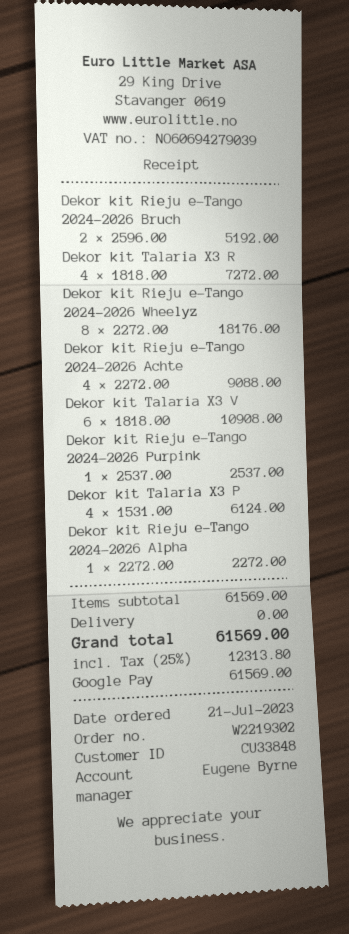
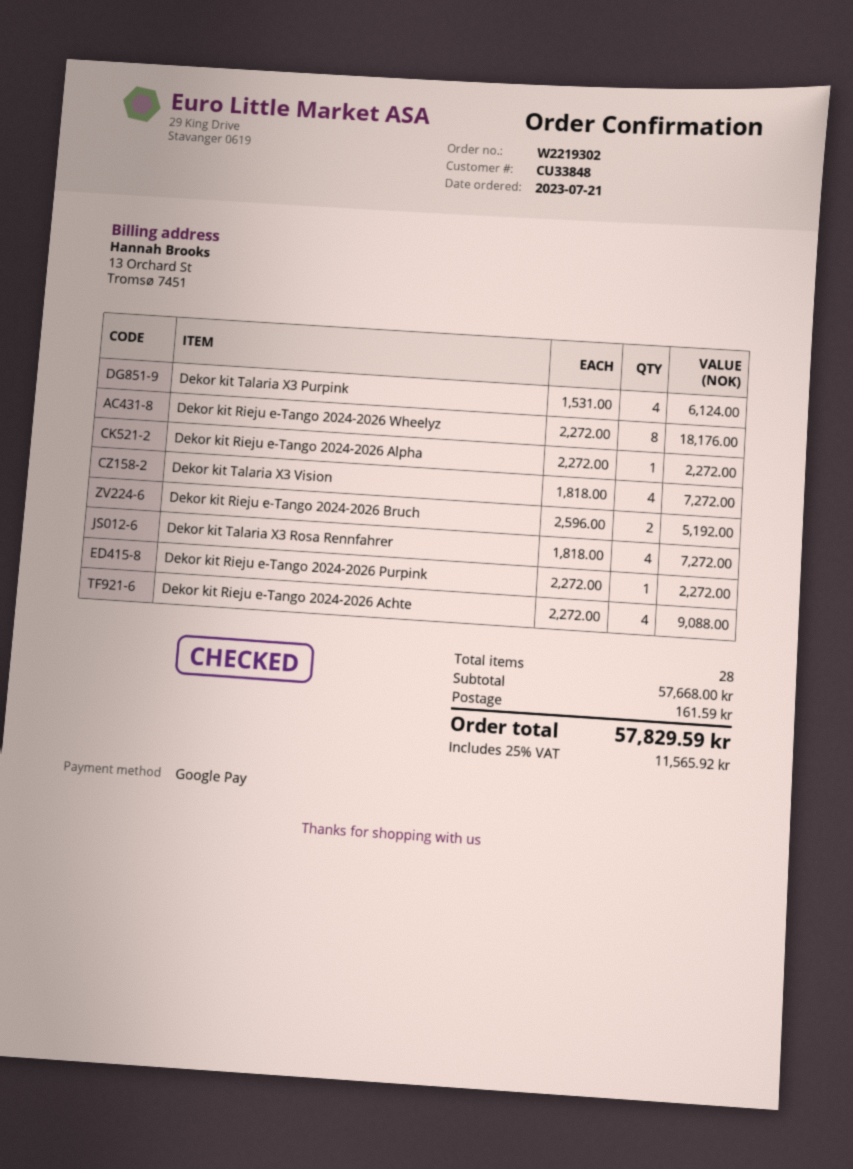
Dekor kit Talaria X3 V: 6 x 1818.00 = 10908.00 -> 4 x 1818.00 = 7272.00
Dekor kit Rieju e-Tango 2024-2026 Purpink: 1 x 2537.00 = 2537.00 -> 1 x 2272.00 = 2272.00
subtotal: 61569.00 -> 57668.00
shipping: 0.00 -> 161.59
tax: 25% = 12313.80 -> 25% = 11565.92
total: 61569.00 -> 57829.59

